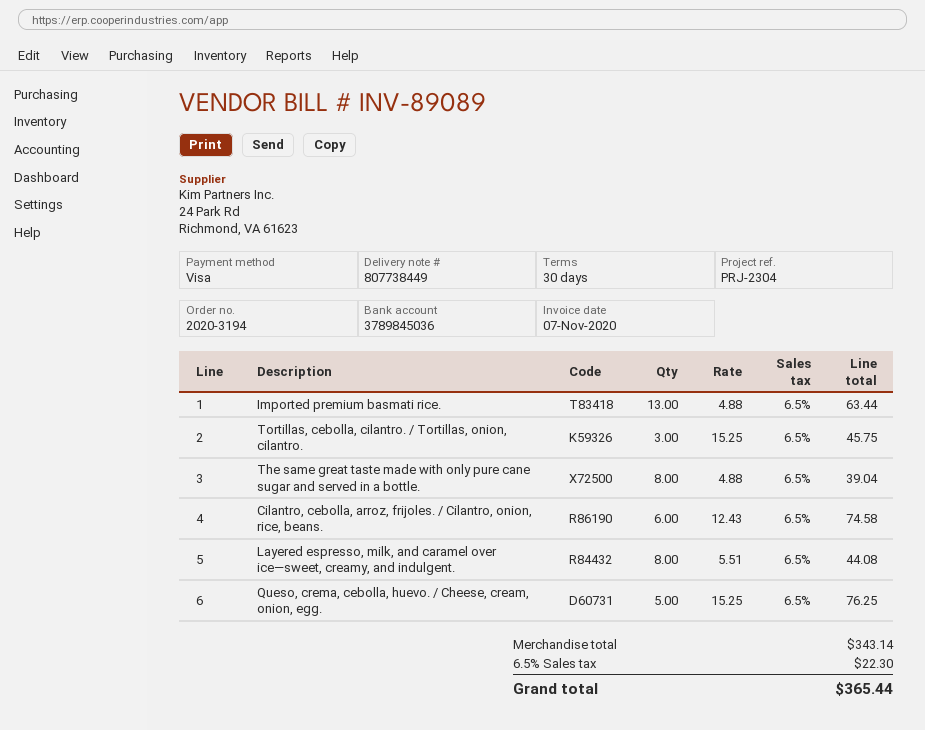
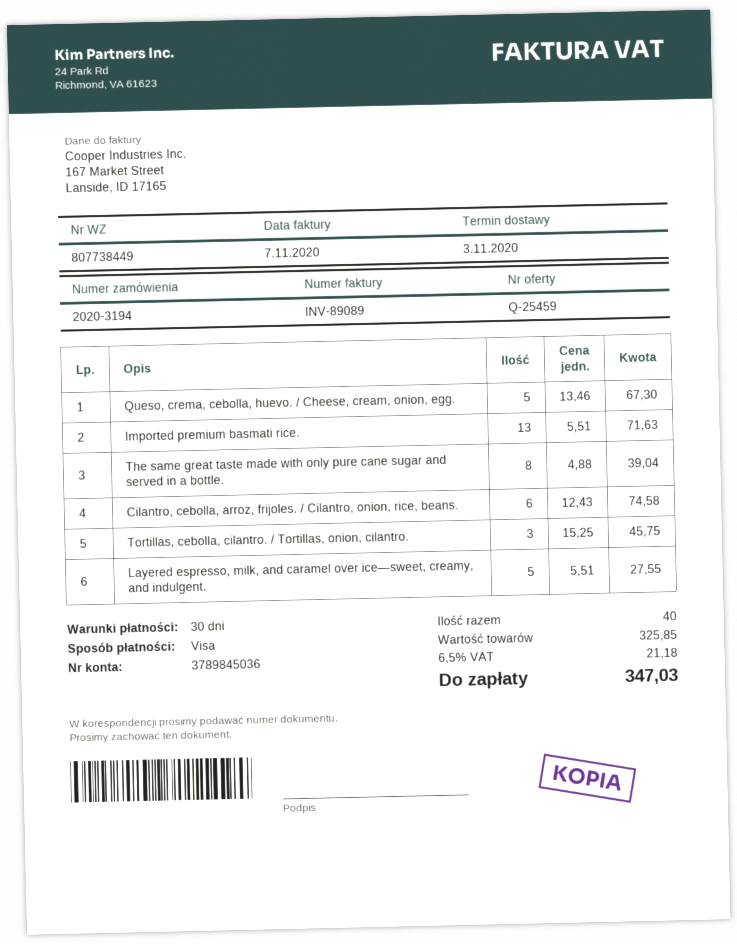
Imported premium basmati rice.: 13 x 4.88 = 63.44 -> 13 x 5.51 = 71.63
Layered espresso, milk, and caramel over ice—sweet, creamy, and indulgent.: 8 x 5.51 = 44.08 -> 5 x 5.51 = 27.55
Queso, crema, cebolla, huevo. / Cheese, cream, onion, egg.: 5 x 15.25 = 76.25 -> 5 x 13.46 = 67.30
subtotal: 343.14 -> 325.85
tax: 6.5% = 22.30 -> 6.5% = 21.18
total: 365.44 -> 347.03

